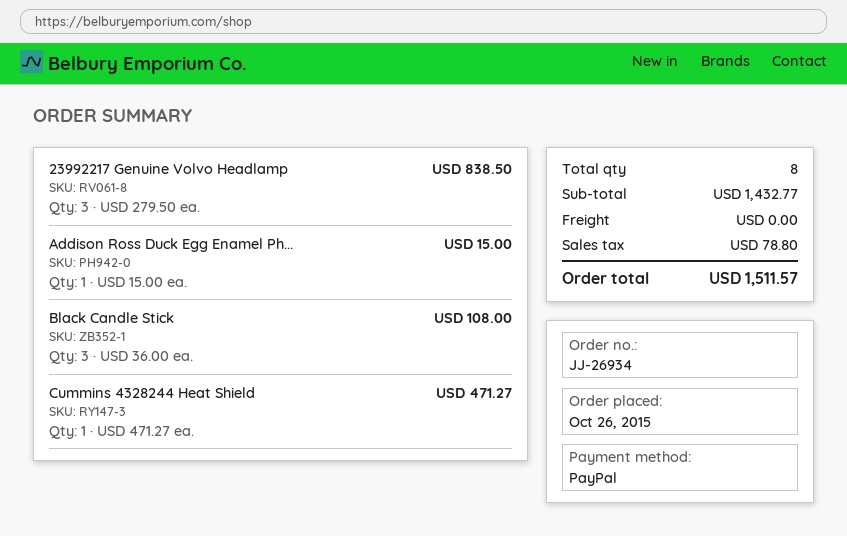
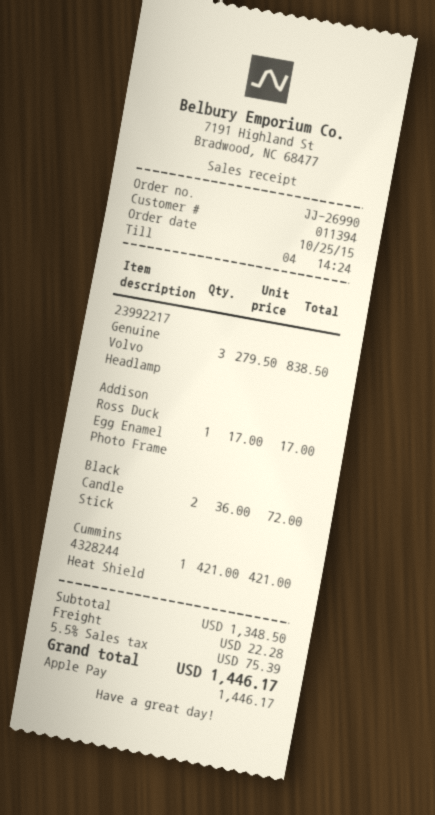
order number: JJ-26934 -> JJ-26990
order date: 2015-10-26 -> 2015-10-25
payment method: PayPal -> Apple Pay
Addison Ross Duck Egg Enamel Ph...: 1 x 15.00 = 15.00 -> 1 x 17.00 = 17.00
Black Candle Stick: 3 x 36.00 = 108.00 -> 2 x 36.00 = 72.00
Cummins 4328244 Heat Shield: 1 x 471.27 = 471.27 -> 1 x 421.00 = 421.00
subtotal: 1432.77 -> 1348.50
shipping: 0.00 -> 22.28
tax: 78.80 -> 75.39
total: 1511.57 -> 1446.17

